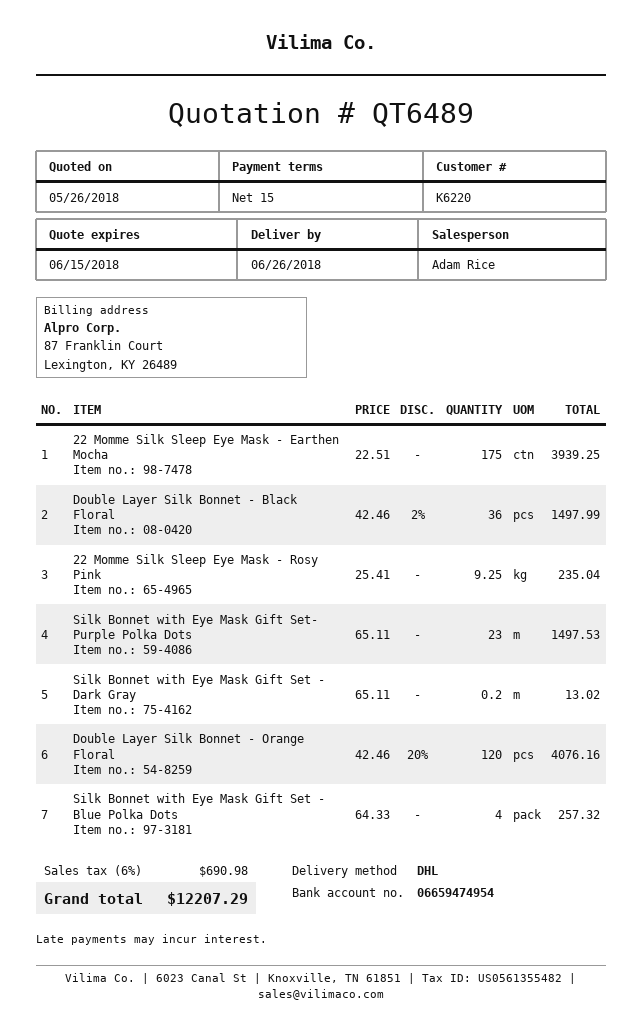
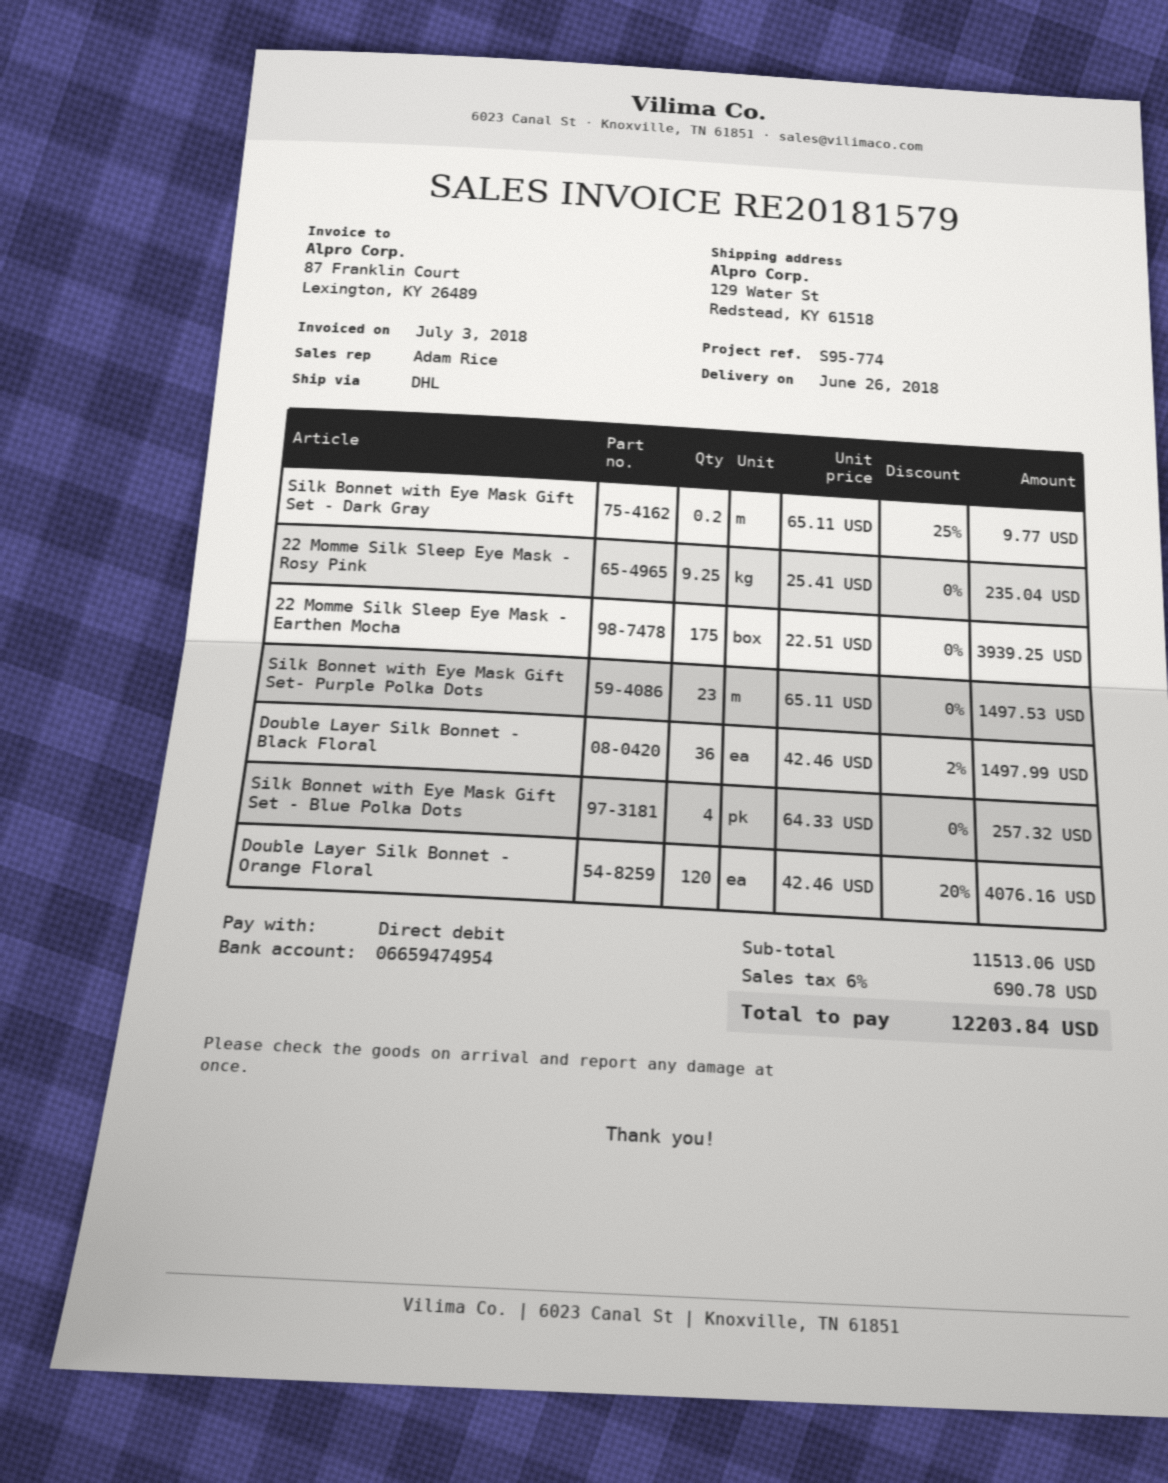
Silk Bonnet with Eye Mask Gift Set - Dark Gray: 0.2 x 65.11 = 13.02 -> 0.2 x 65.11 - 25% = 9.77
tax: 6% = 690.98 -> 6% = 690.78
total: 12207.29 -> 12203.84

